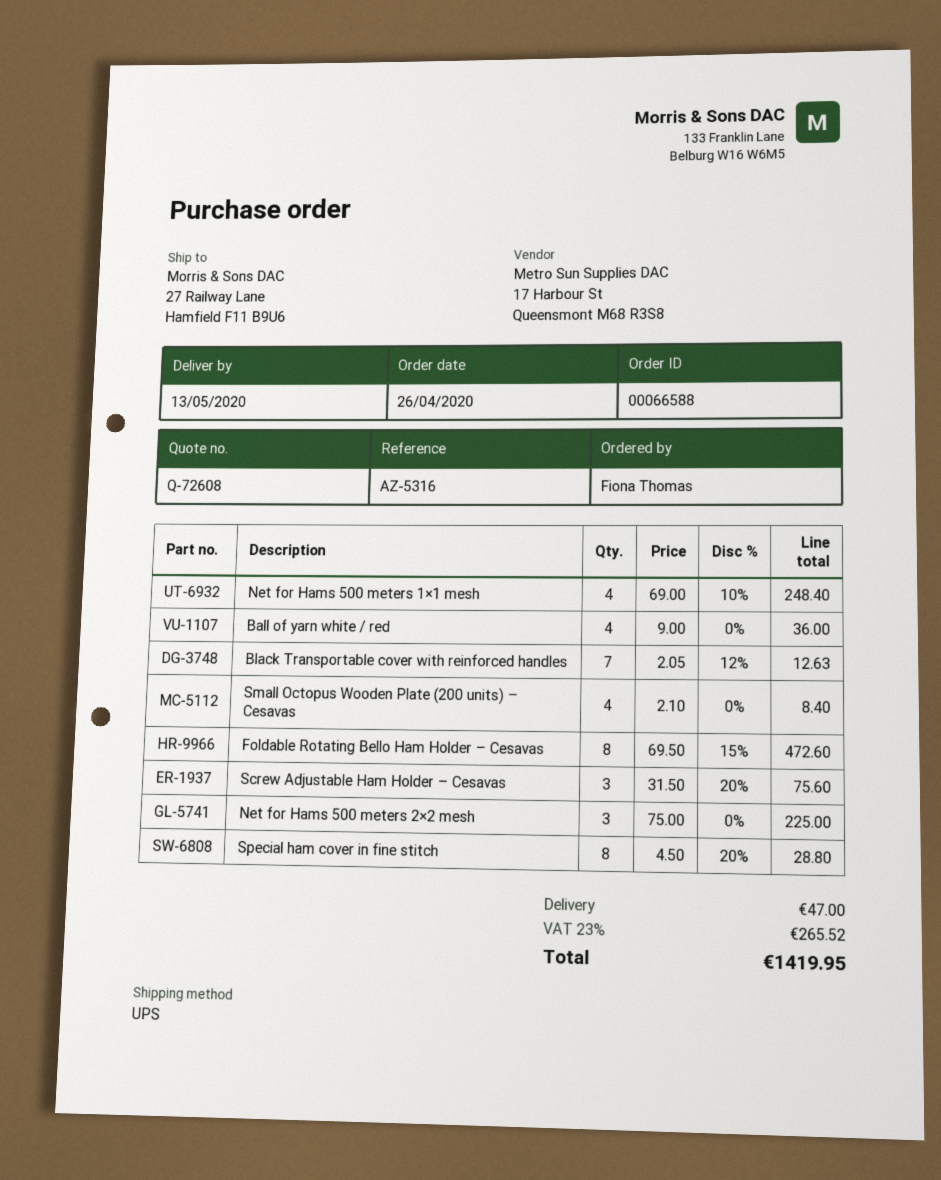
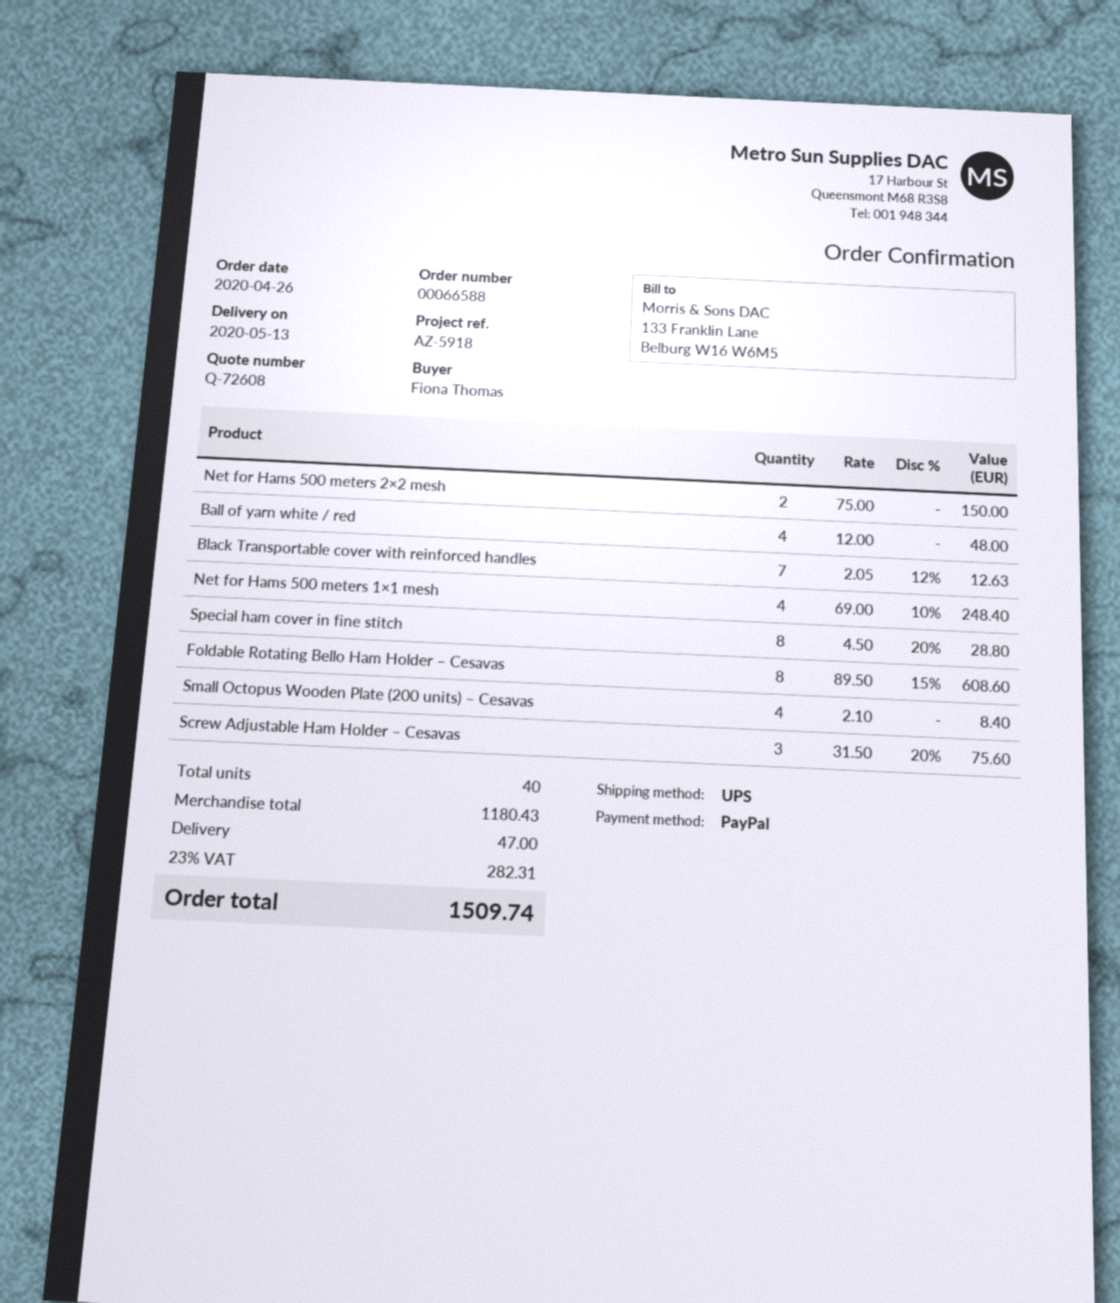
reference: AZ-5316 -> AZ-5918
Ball of yarn white / red: 4 x 9.00 = 36.00 -> 4 x 12.00 = 48.00
Foldable Rotating Bello Ham Holder – Cesavas: 8 x 69.50 - 15% = 472.60 -> 8 x 89.50 - 15% = 608.60
Net for Hams 500 meters 2×2 mesh: 3 x 75.00 = 225.00 -> 2 x 75.00 = 150.00
tax: 23% = 265.52 -> 23% = 282.31
total: 1419.95 -> 1509.74

